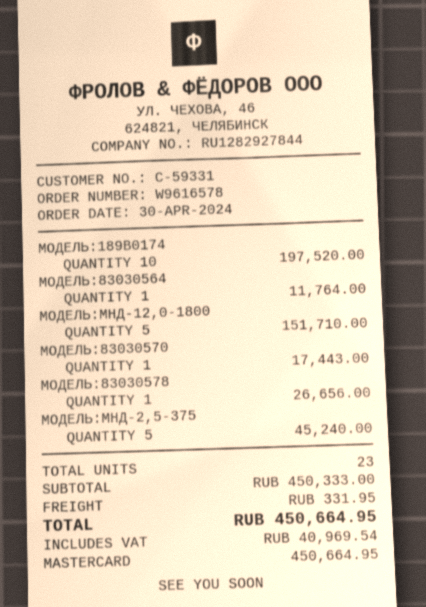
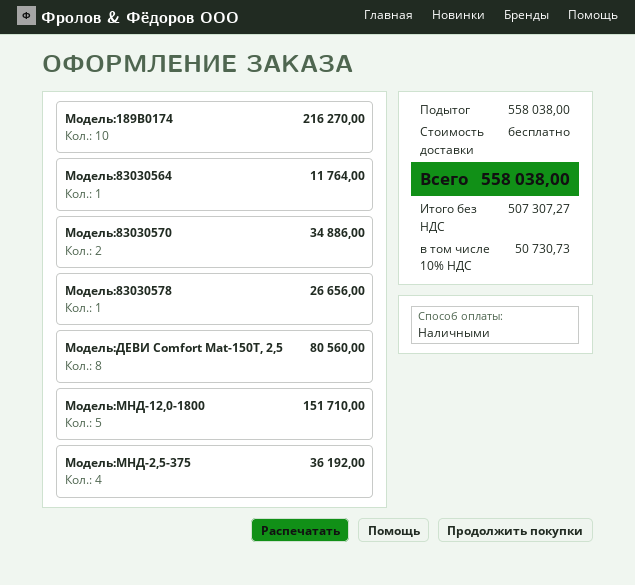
payment method: Mastercard -> cash
МОДЕЛЬ:189B0174: 10 for 197520.00 -> 10 for 216270.00
МОДЕЛЬ:83030570: 1 for 17443.00 -> 2 for 34886.00
МОДЕЛЬ:МНД-2,5-375: 5 for 45240.00 -> 4 for 36192.00
Модель:ДЕВИ Comfort Mat-150T, 2,5: none -> 8 for 80560.00
subtotal: 450333.00 -> 558038.00
shipping: 331.95 -> 0.00
tax: 40969.54 -> 50730.73
total: 450664.95 -> 558038.00

